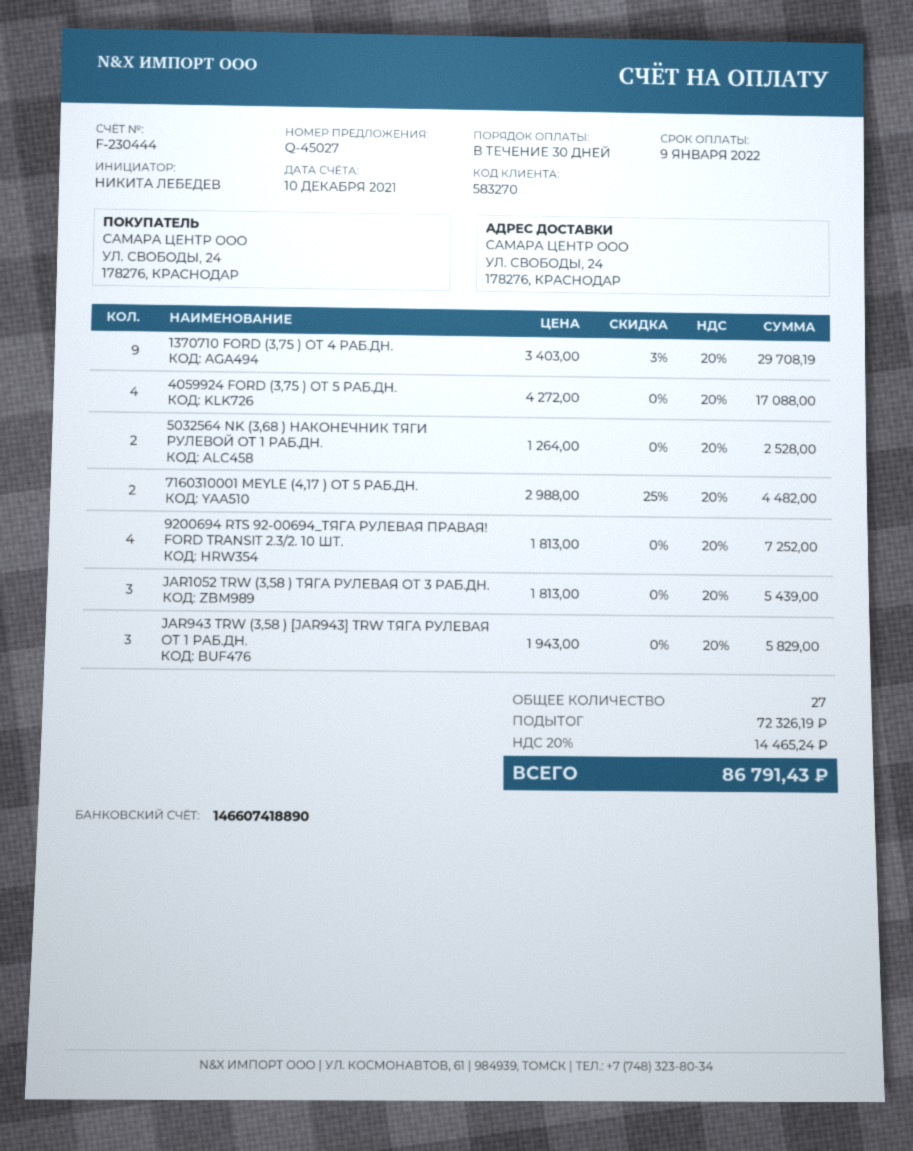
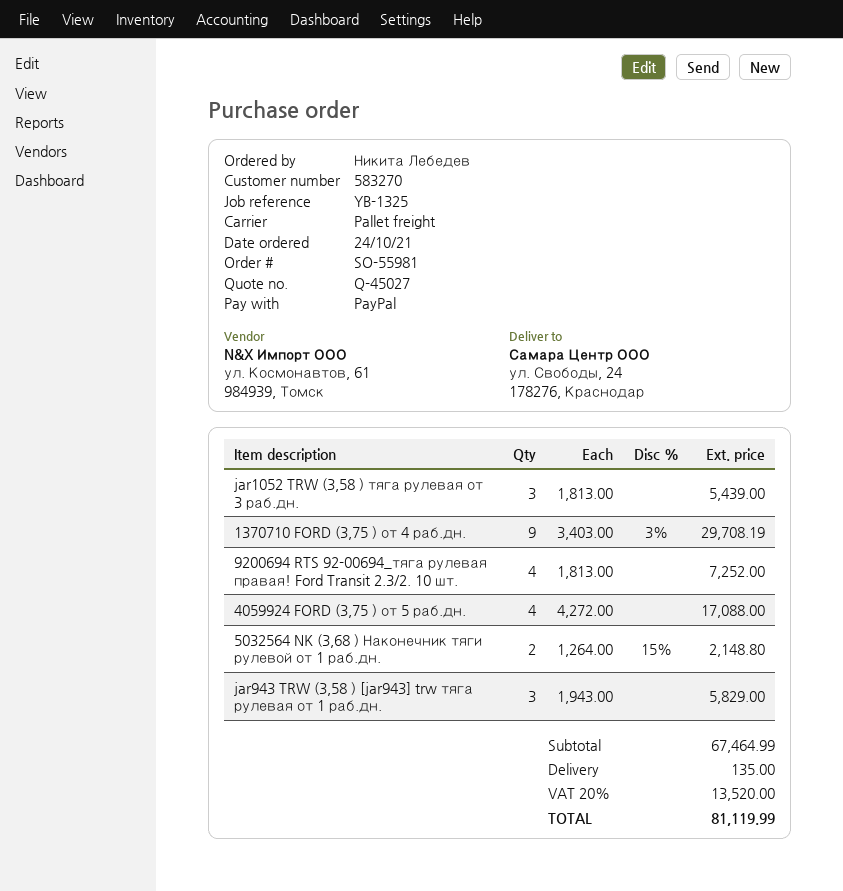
5032564 NK (3,68 ) НАКОНЕЧНИК ТЯГИ РУЛЕВОЙ ОТ 1 РАБ.ДН.: 2 x 1264.00 = 2528.00 -> 2 x 1264.00 - 15% = 2148.80
7160310001 MEYLE (4,17 ) ОТ 5 РАБ.ДН.: 2 x 2988.00 - 25% = 4482.00 -> none
subtotal: 72326.19 -> 67464.99
shipping: none -> 135.00
tax: 20% = 14465.24 -> 20% = 13520.00
total: 86791.43 -> 81119.99

